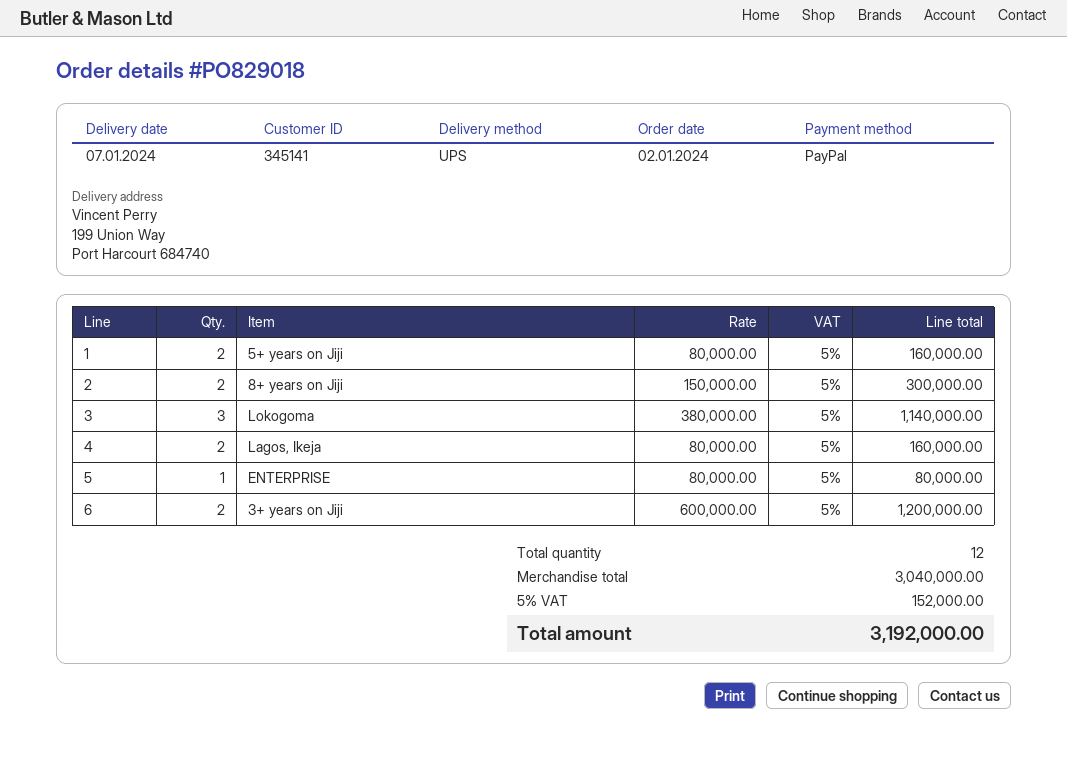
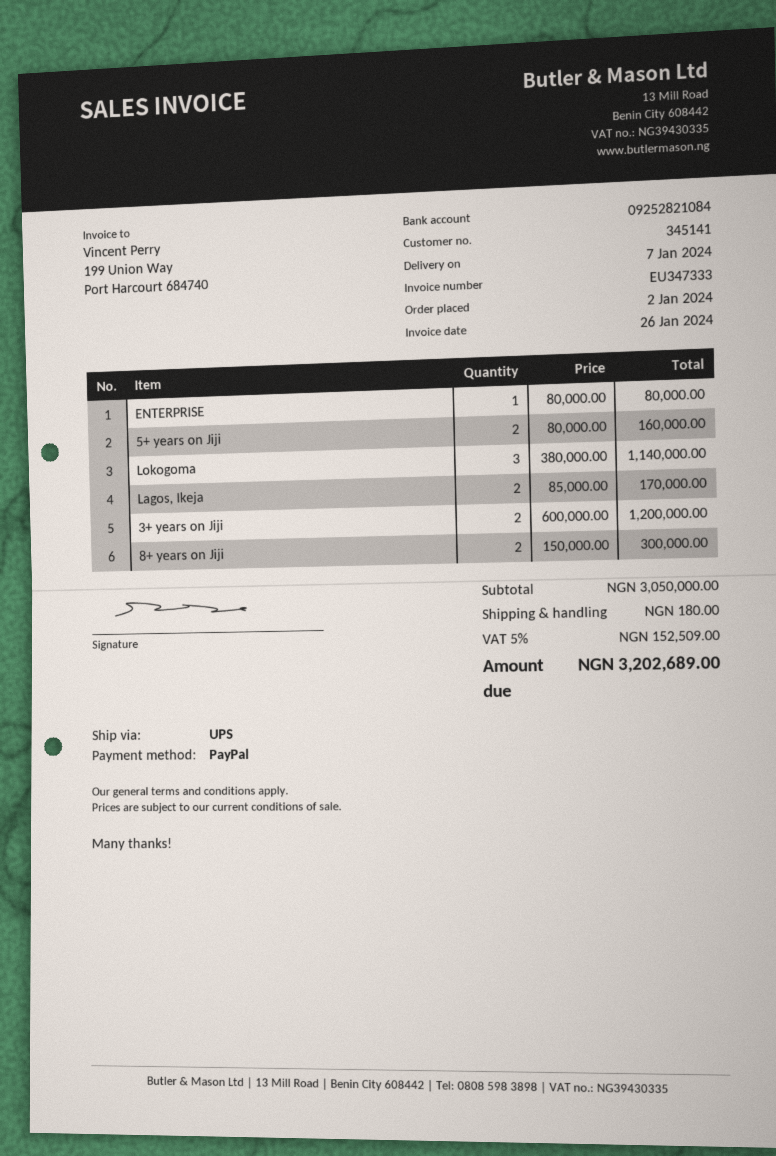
Lagos, Ikeja: 2 x 80000.00 = 160000.00 -> 2 x 85000.00 = 170000.00
subtotal: 3040000.00 -> 3050000.00
shipping: none -> 180.00
tax: 5% = 152000.00 -> 5% = 152509.00
total: 3192000.00 -> 3202689.00

